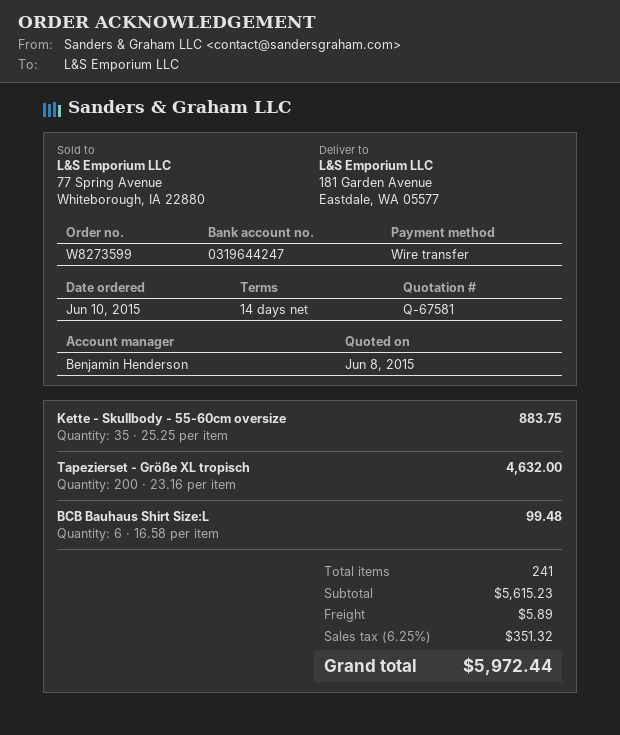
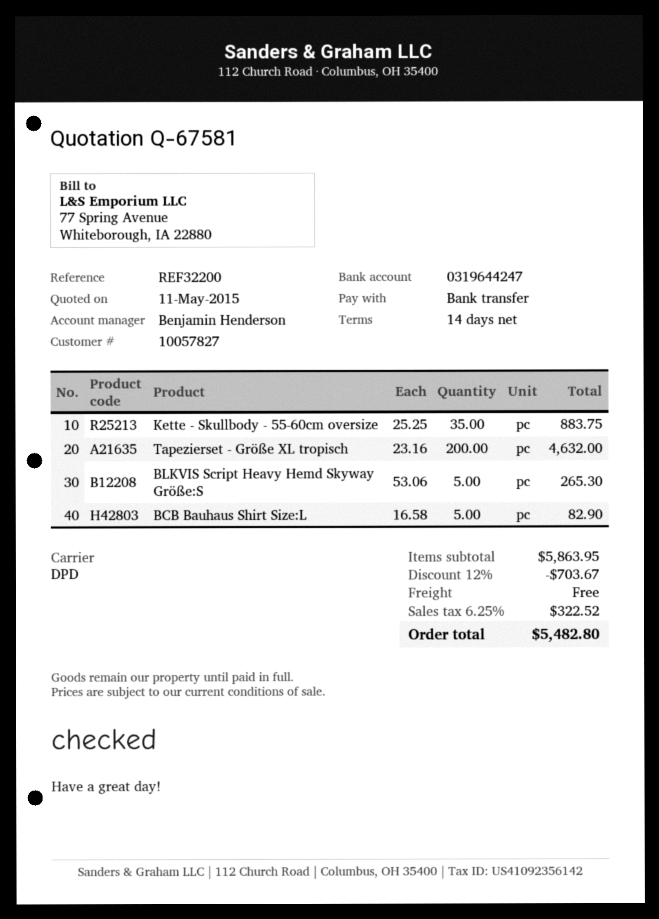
quote date: 2015-06-08 -> 2015-05-11
BCB Bauhaus Shirt Size:L: 6 x 16.58 = 99.48 -> 5 x 16.58 = 82.90
BLKVIS Script Heavy Hemd Skyway Größe:S: none -> 5 x 53.06 = 265.30
subtotal: 5615.23 -> 5863.95
discount: none -> 12% = 703.67
shipping: 5.89 -> 0.00
tax: 6.25% = 351.32 -> 6.25% = 322.52
total: 5972.44 -> 5482.80

